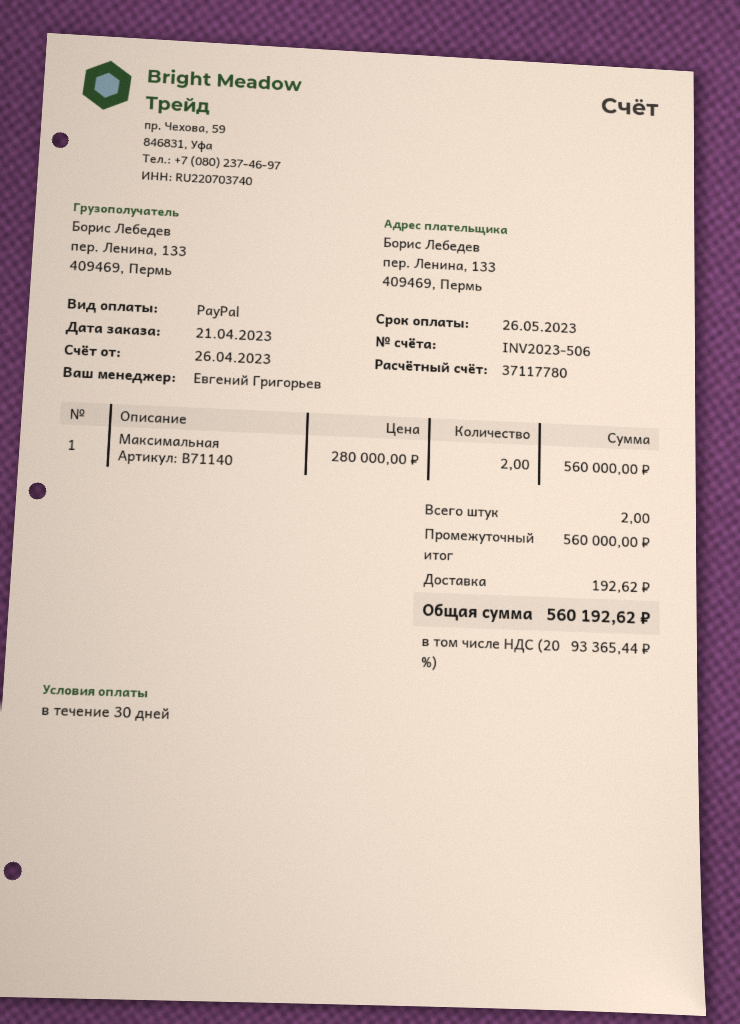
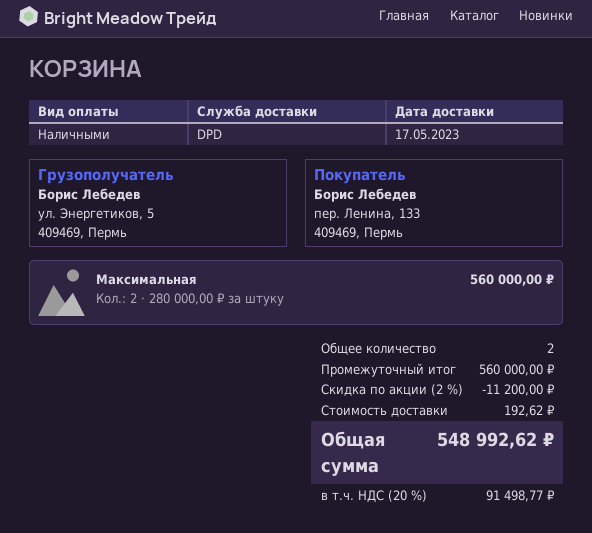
payment method: PayPal -> cash
ship to: пер. Ленина, 133, 409469, Пермь -> ул. Энергетиков, 5, 409469, Пермь
discount: none -> 2% = 11200.00
tax: 20% = 93365.44 -> 20% = 91498.77
total: 560192.62 -> 548992.62

